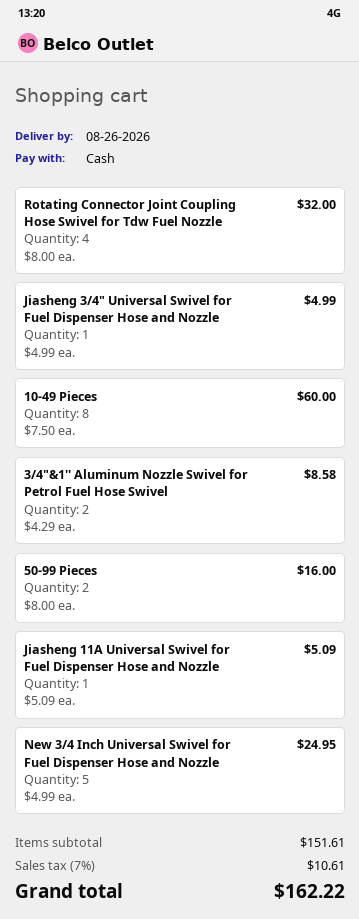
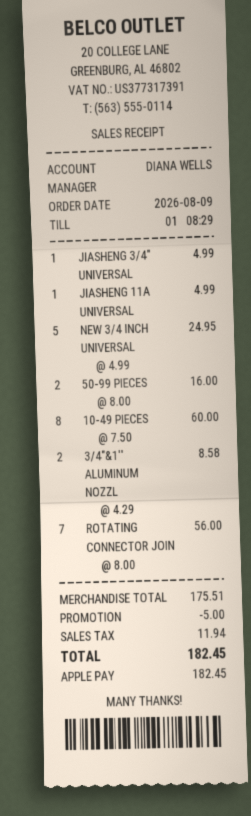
payment method: cash -> Apple Pay
Rotating Connector Joint Coupling Hose Swivel for Tdw Fuel Nozzle: 4 x 8.00 = 32.00 -> 7 x 8.00 = 56.00
Jiasheng 11A Universal Swivel for Fuel Dispenser Hose and Nozzle: 1 x 5.09 = 5.09 -> 1 x 4.99 = 4.99
subtotal: 151.61 -> 175.51
discount: none -> 5.00
tax: 10.61 -> 11.94
total: 162.22 -> 182.45

